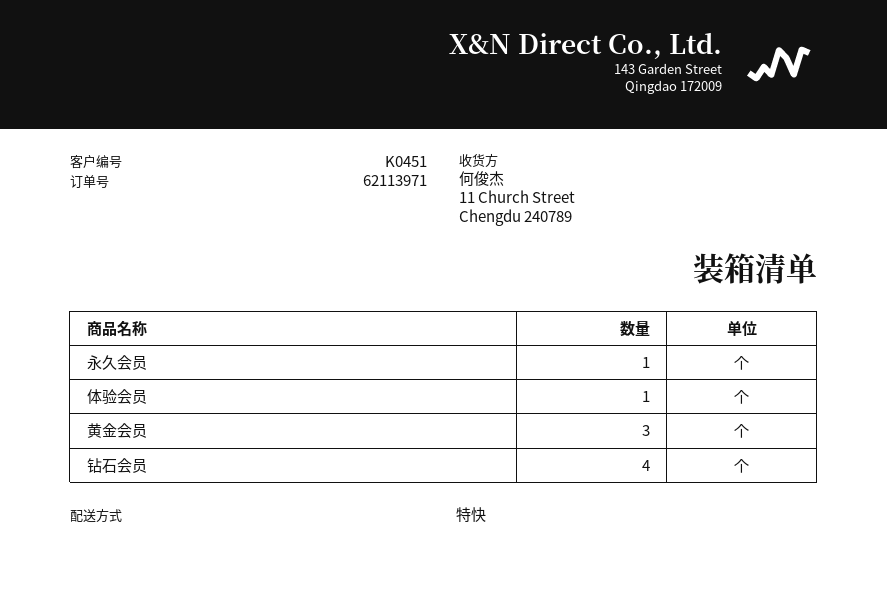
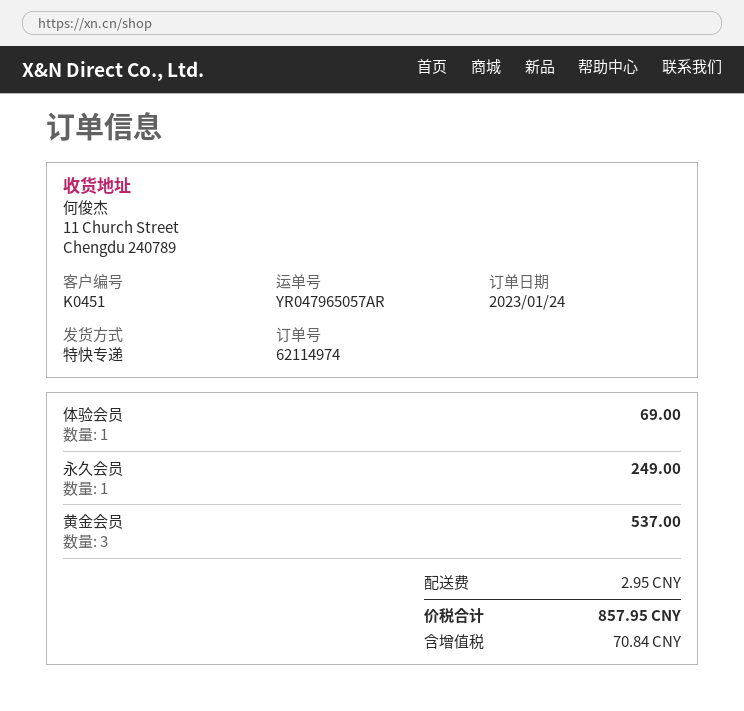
order number: 62113971 -> 62114974
钻石会员: 4 -> none

